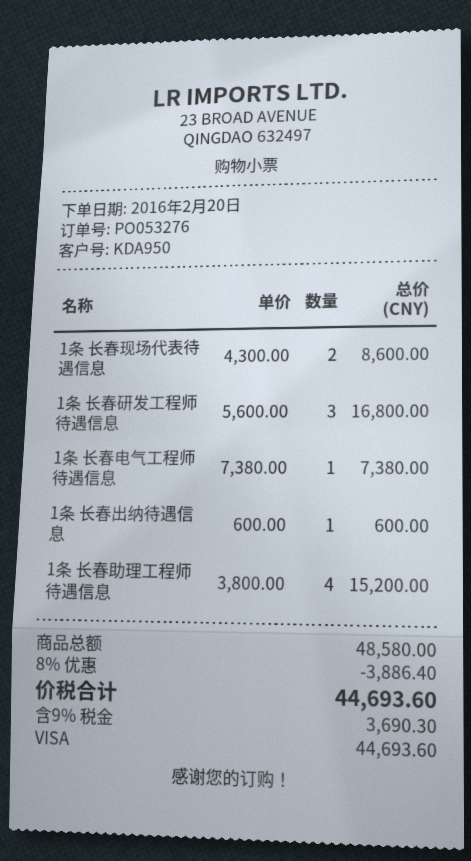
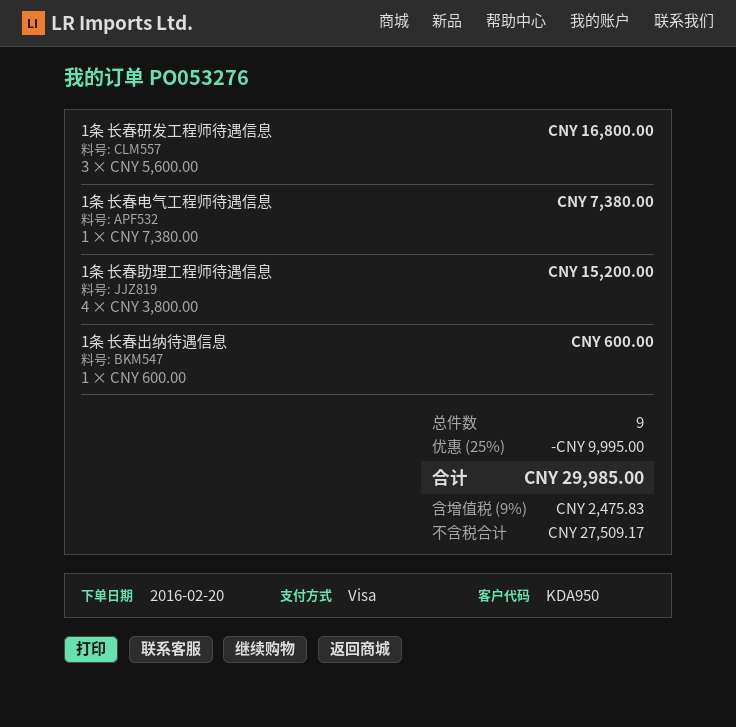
1条 长春现场代表待遇信息: 2 x 4300.00 = 8600.00 -> none
discount: 8% = 3886.40 -> 25% = 9995.00
tax: 9% = 3690.30 -> 9% = 2475.83
total: 44693.60 -> 29985.00

